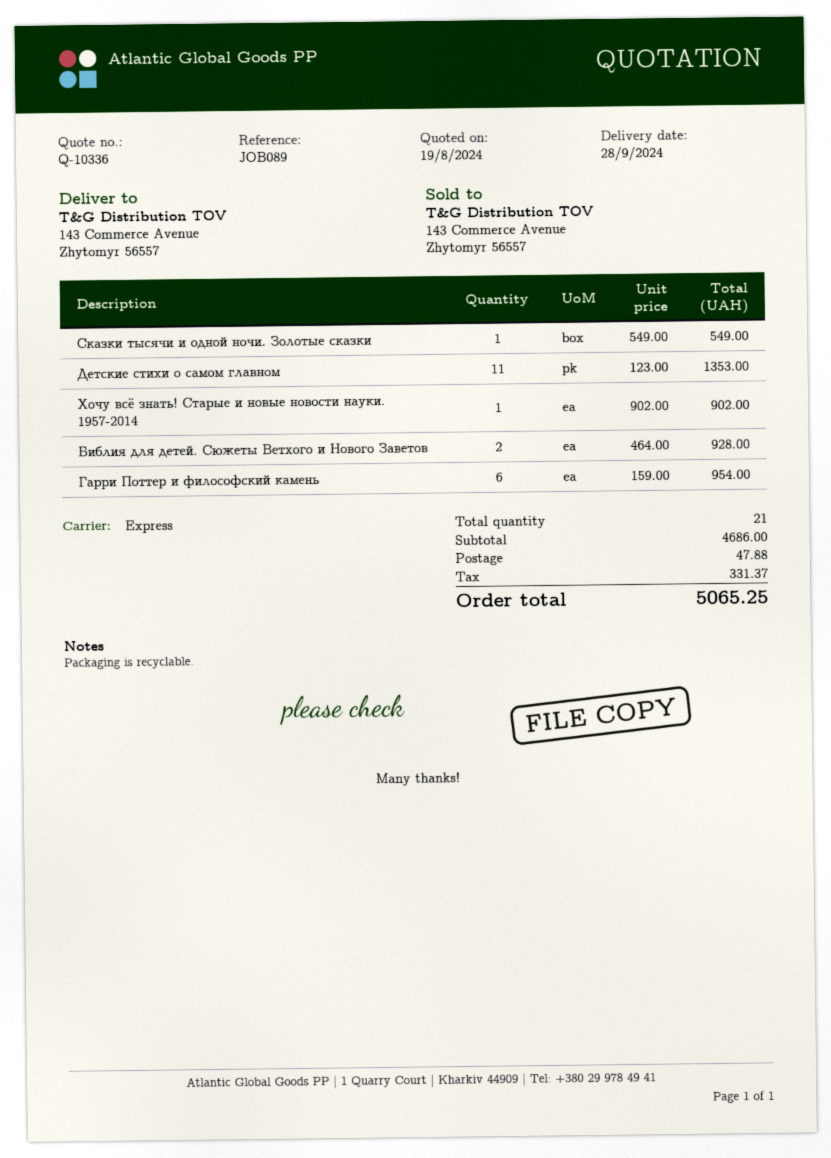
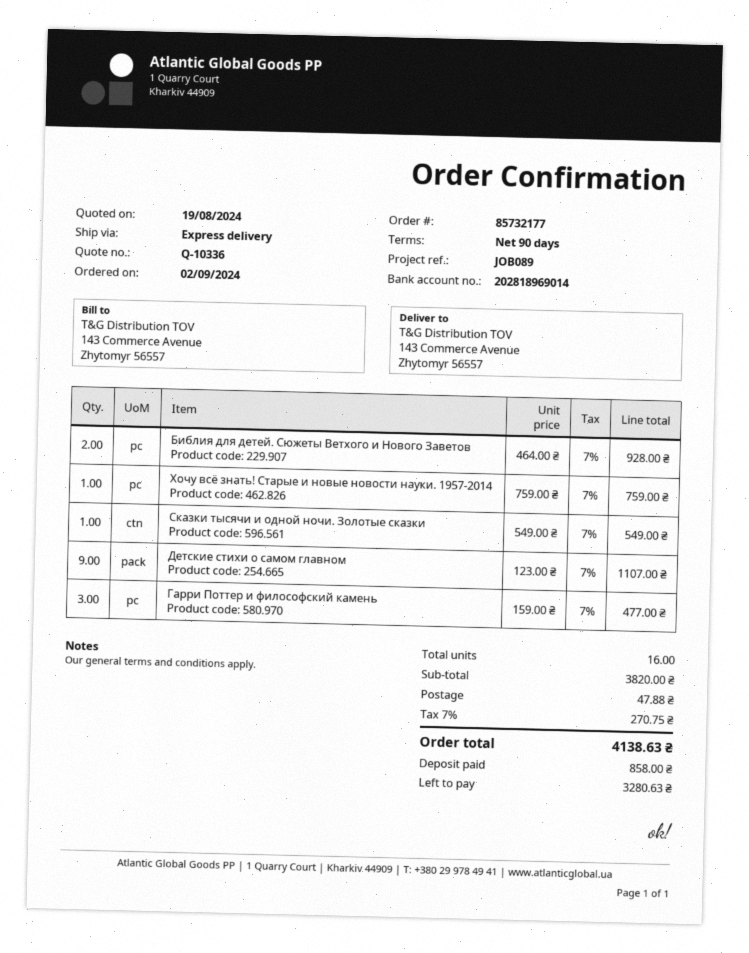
Детские стихи о самом главном: 11 x 123.00 = 1353.00 -> 9 x 123.00 = 1107.00
Хочу всё знать! Старые и новые новости науки. 1957-2014: 1 x 902.00 = 902.00 -> 1 x 759.00 = 759.00
Гарри Поттер и философский камень: 6 x 159.00 = 954.00 -> 3 x 159.00 = 477.00
total quantity: 21 -> 16
subtotal: 4686.00 -> 3820.00
tax: 331.37 -> 270.75
total: 5065.25 -> 4138.63

